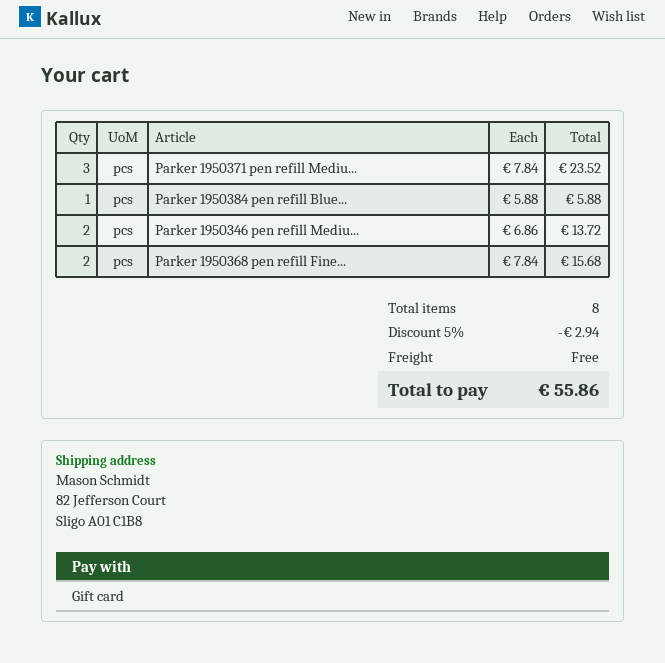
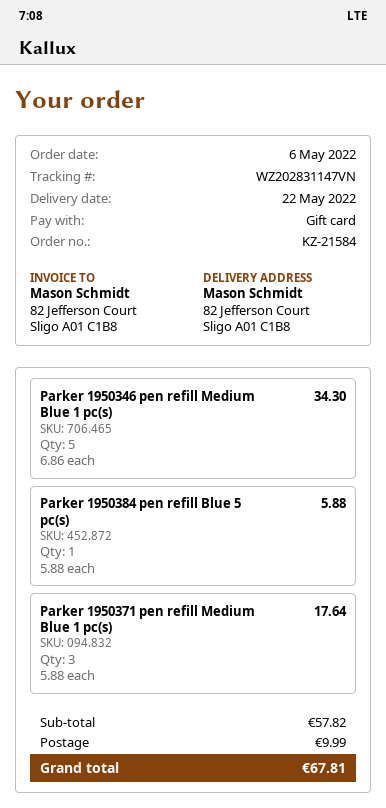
Parker 1950371 pen refill Mediu...: 3 x 7.84 = 23.52 -> 3 x 5.88 = 17.64
Parker 1950346 pen refill Mediu...: 2 x 6.86 = 13.72 -> 5 x 6.86 = 34.30
Parker 1950368 pen refill Fine...: 2 x 7.84 = 15.68 -> none
discount: 5% = 2.94 -> none
shipping: 0.00 -> 9.99
total: 55.86 -> 67.81

